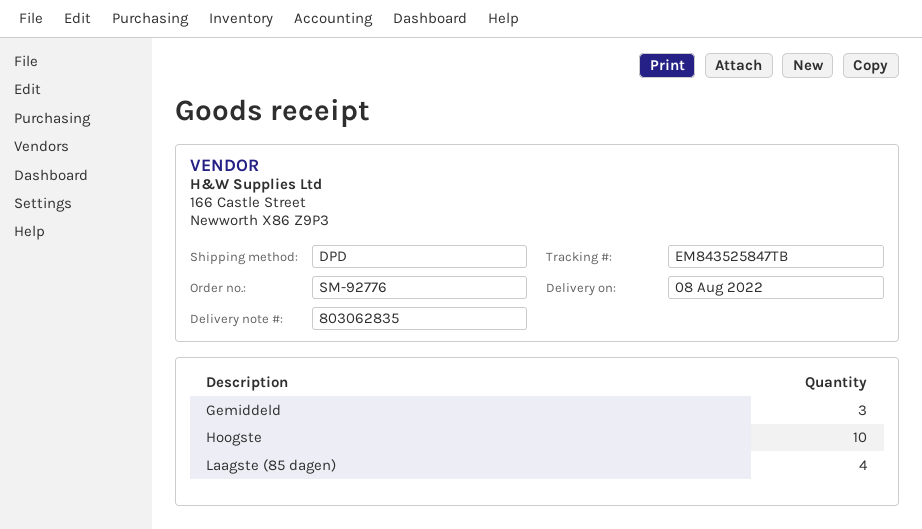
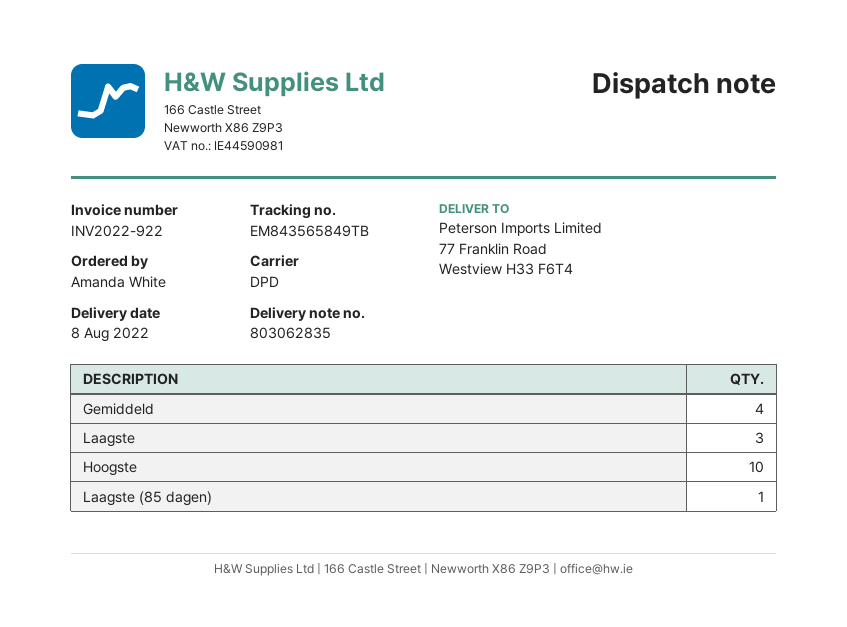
tracking number: EM843525847TB -> EM843565849TB
Gemiddeld: 3 -> 4
Laagste (85 dagen): 4 -> 1
Laagste: none -> 3

